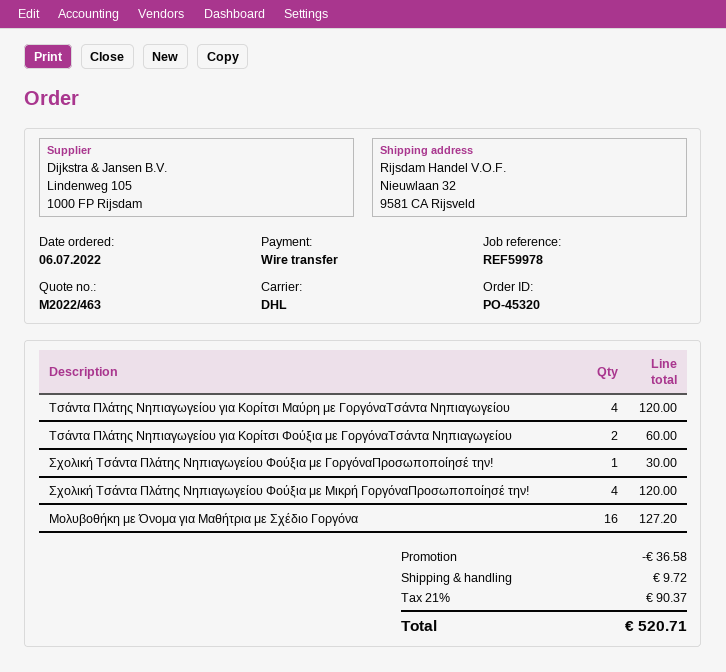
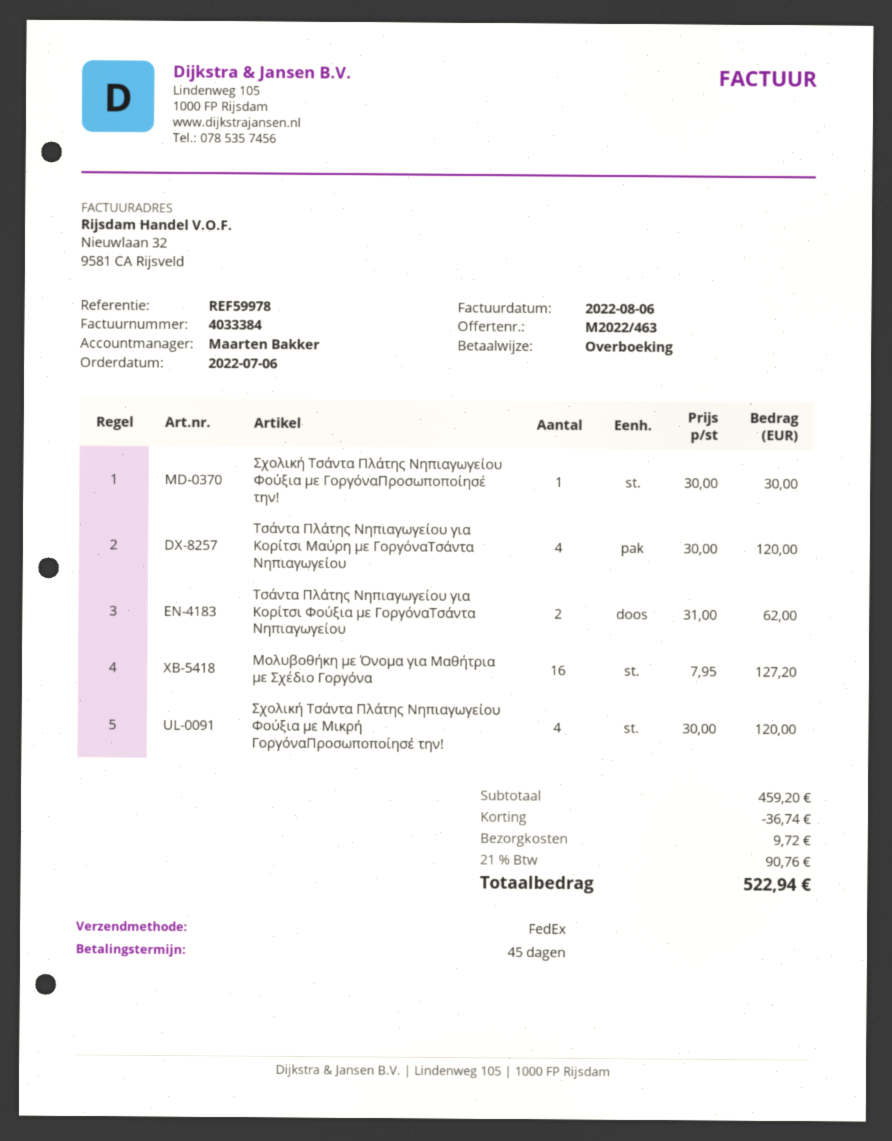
shipping method: DHL -> FedEx
Τσάντα Πλάτης Νηπιαγωγείου για Κορίτσι Φούξια με ΓοργόναΤσάντα Νηπιαγωγείου: 2 for 60.00 -> 2 for 62.00
discount: 36.58 -> 36.74
tax: 21% = 90.37 -> 21% = 90.76
total: 520.71 -> 522.94

